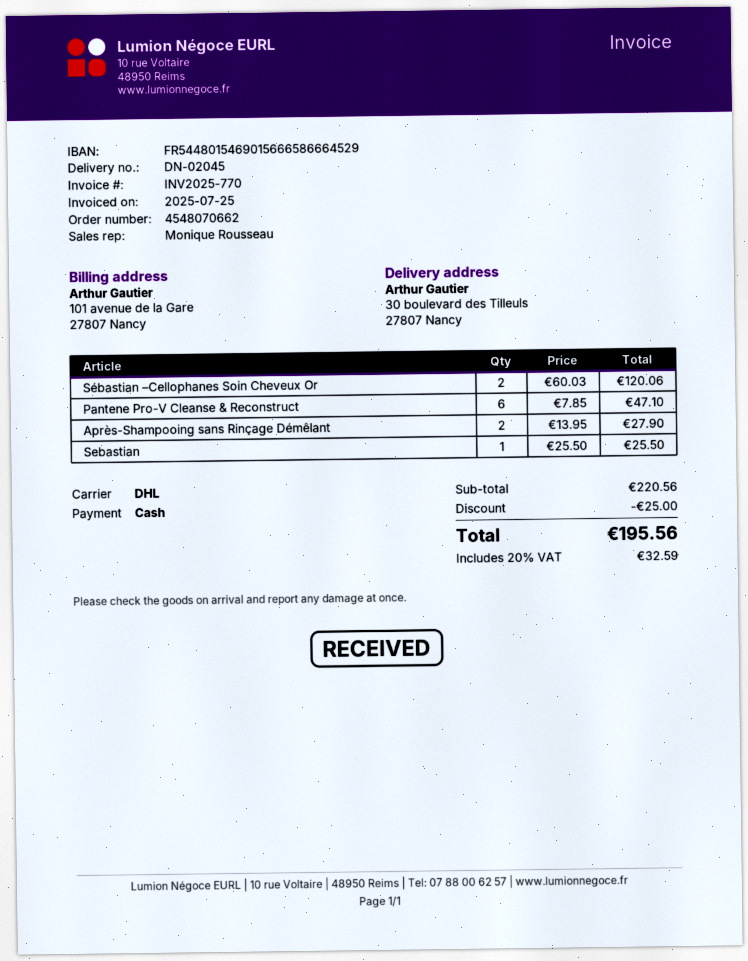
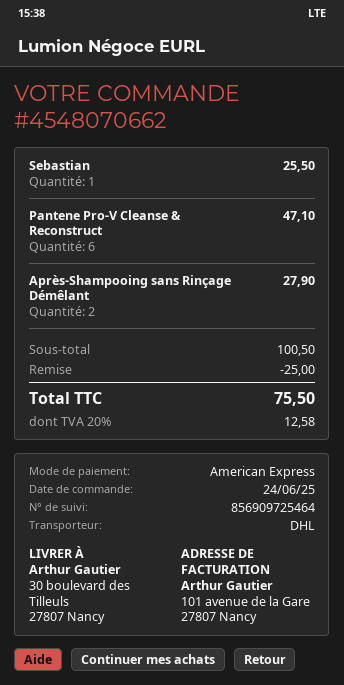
payment method: cash -> American Express
Sébastian –Cellophanes Soin Cheveux Or: 2 for 120.06 -> none
subtotal: 220.56 -> 100.50
tax: 20% = 32.59 -> 20% = 12.58
total: 195.56 -> 75.50

